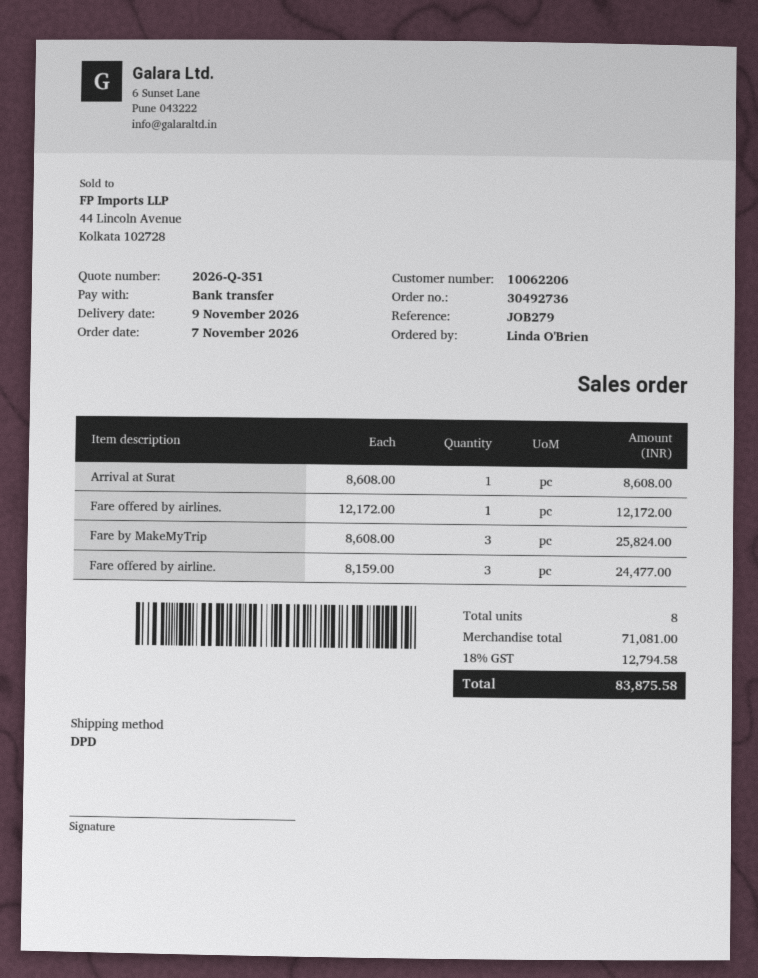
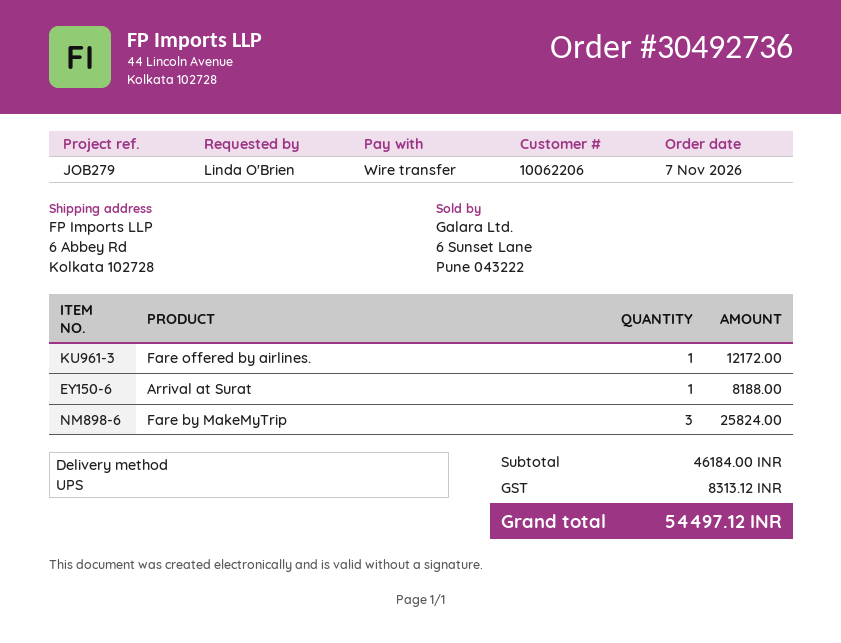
shipping method: DPD -> UPS
Arrival at Surat: 1 for 8608.00 -> 1 for 8188.00
Fare offered by airline.: 3 for 24477.00 -> none
subtotal: 71081.00 -> 46184.00
tax: 12794.58 -> 8313.12
total: 83875.58 -> 54497.12

